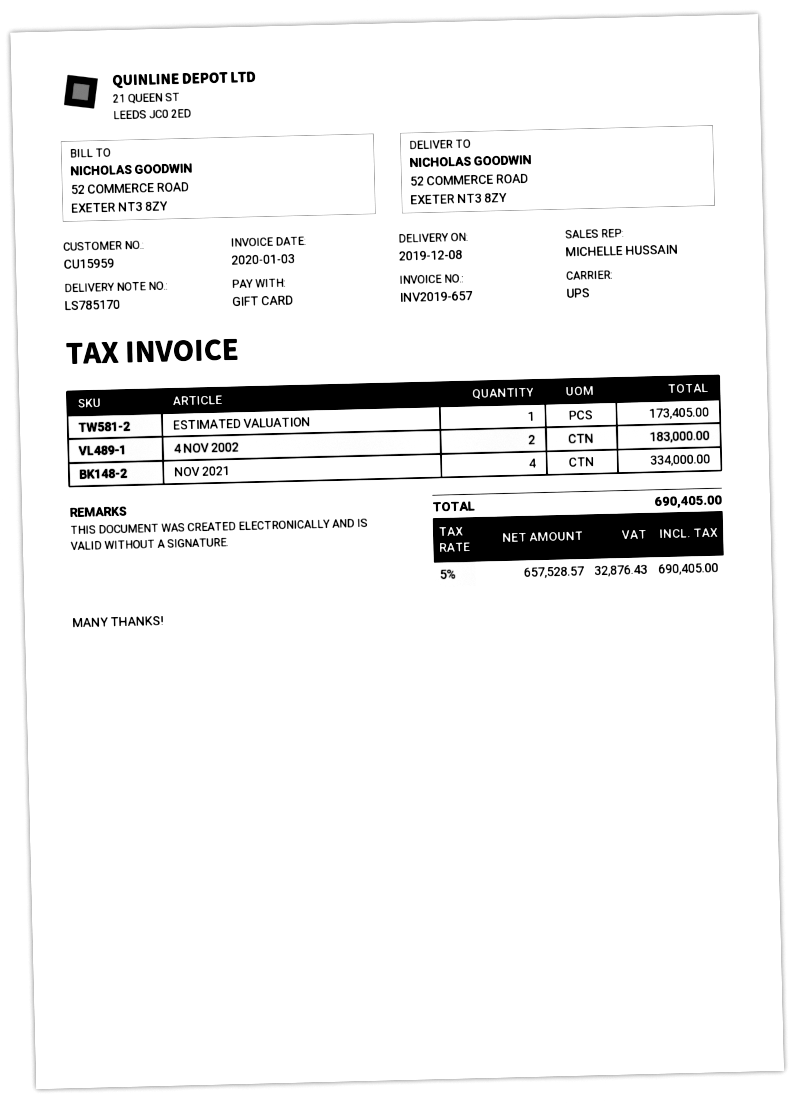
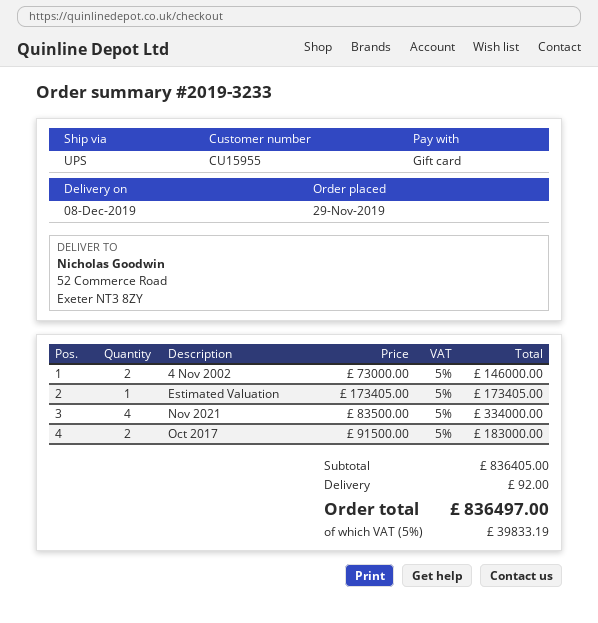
customer number: CU15959 -> CU15955
4 NOV 2002: 2 for 183000.00 -> 2 for 146000.00
Oct 2017: none -> 2 for 183000.00
shipping: none -> 92.00
tax: 5% = 32876.43 -> 5% = 39833.19
total: 690405.00 -> 836497.00

